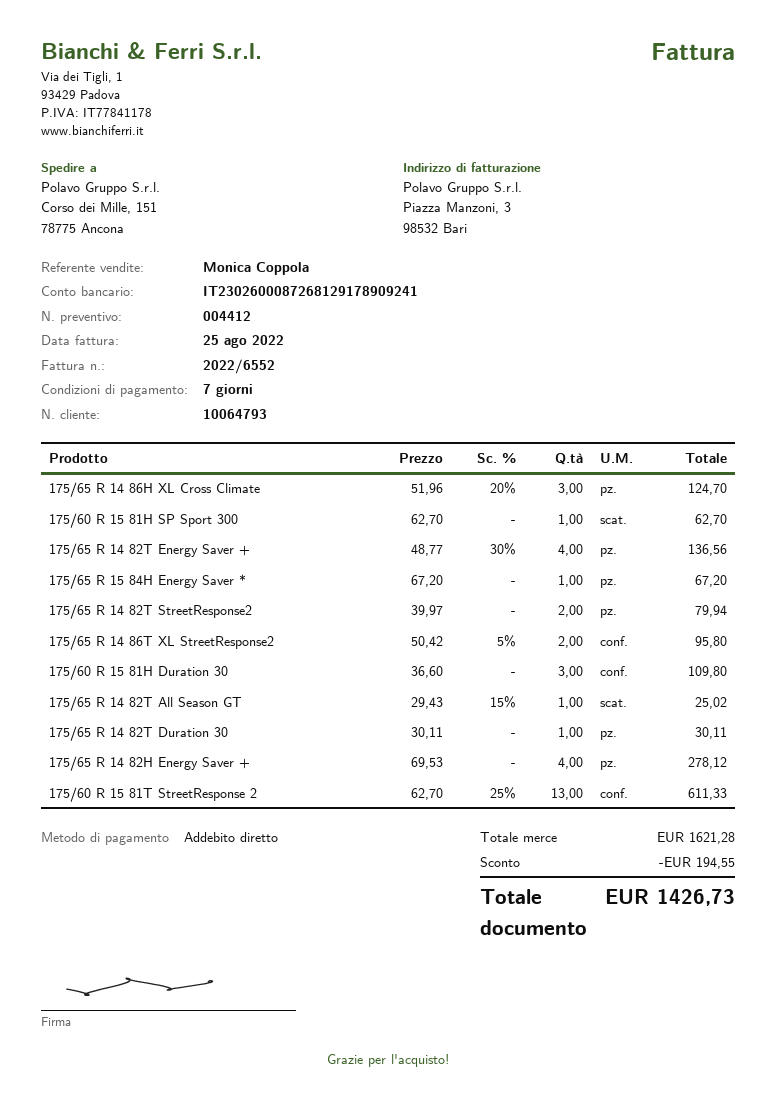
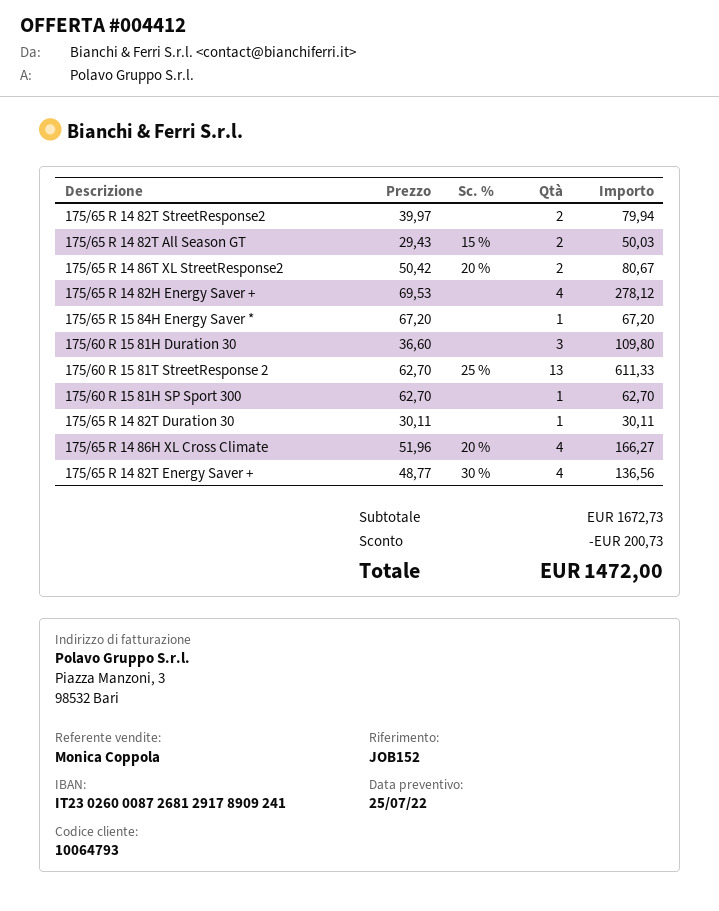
175/65 R 14 86H XL Cross Climate: 3 x 51.96 - 20% = 124.70 -> 4 x 51.96 - 20% = 166.27
175/65 R 14 86T XL StreetResponse2: 2 x 50.42 - 5% = 95.80 -> 2 x 50.42 - 20% = 80.67
175/65 R 14 82T All Season GT: 1 x 29.43 - 15% = 25.02 -> 2 x 29.43 - 15% = 50.03
subtotal: 1621.28 -> 1672.73
discount: 194.55 -> 200.73
total: 1426.73 -> 1472.00

